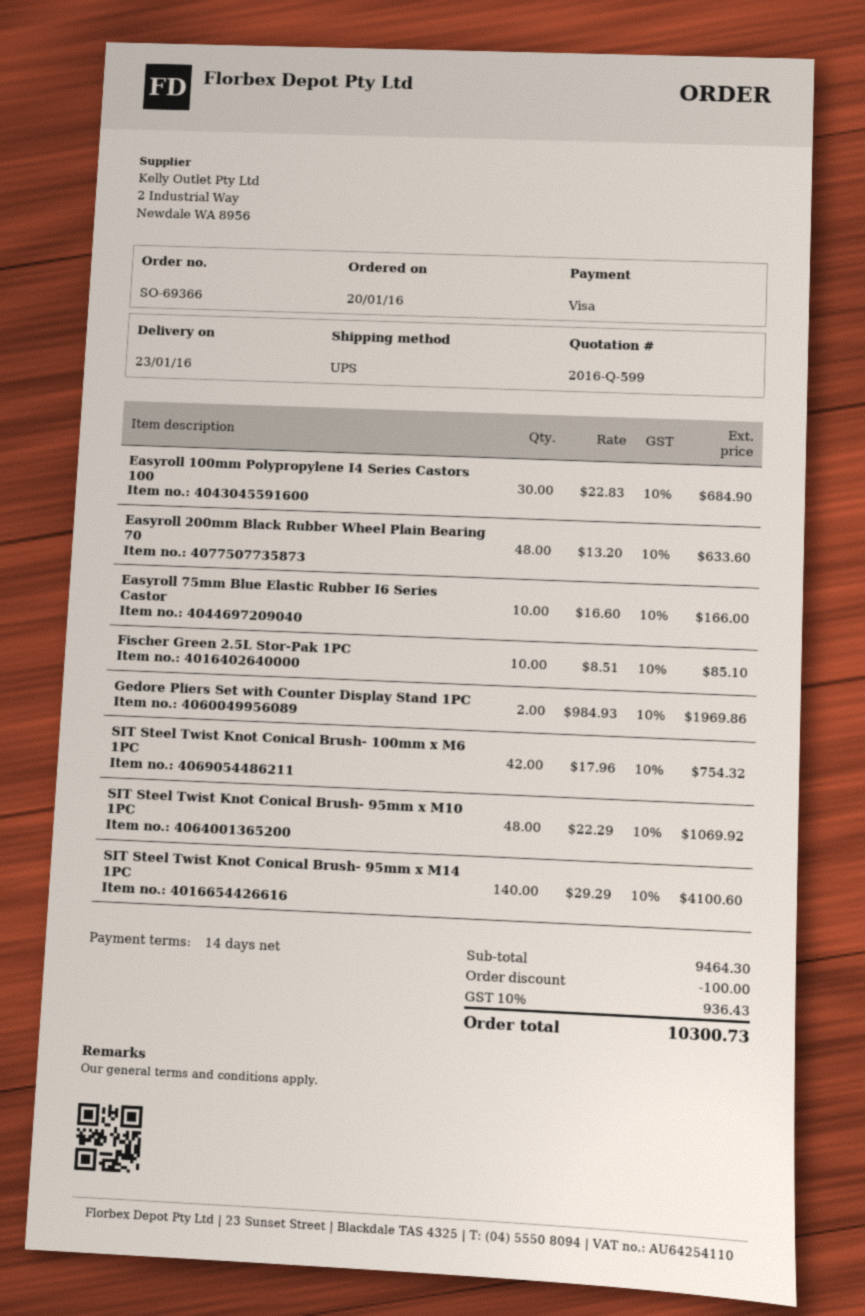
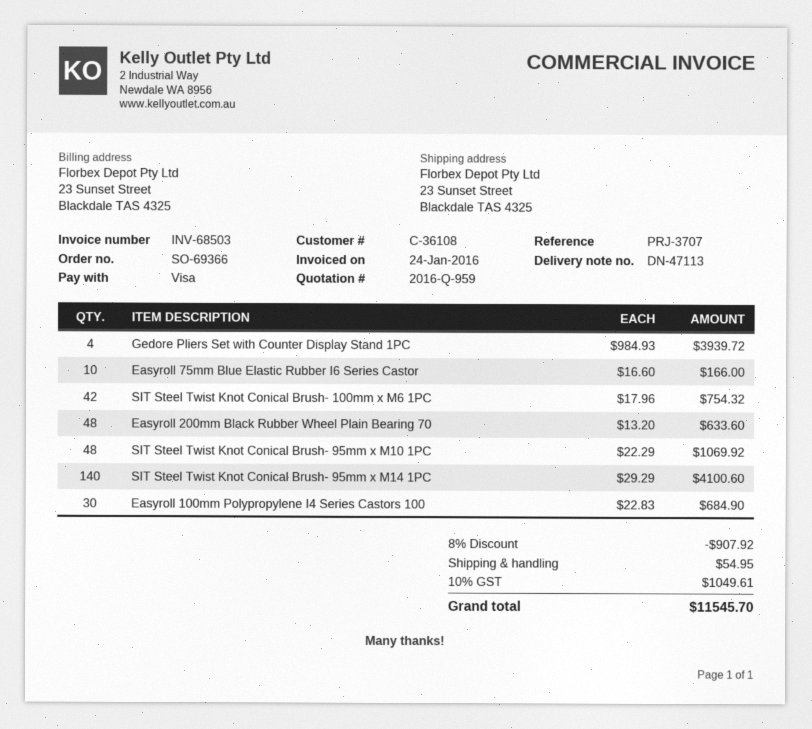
quote number: 2016-Q-599 -> 2016-Q-959
Fischer Green 2.5L Stor-Pak 1PC: 10 x 8.51 = 85.10 -> none
Gedore Pliers Set with Counter Display Stand 1PC: 2 x 984.93 = 1969.86 -> 4 x 984.93 = 3939.72
discount: 100.00 -> 907.92
shipping: none -> 54.95
tax: 10% = 936.43 -> 10% = 1049.61
total: 10300.73 -> 11545.70

